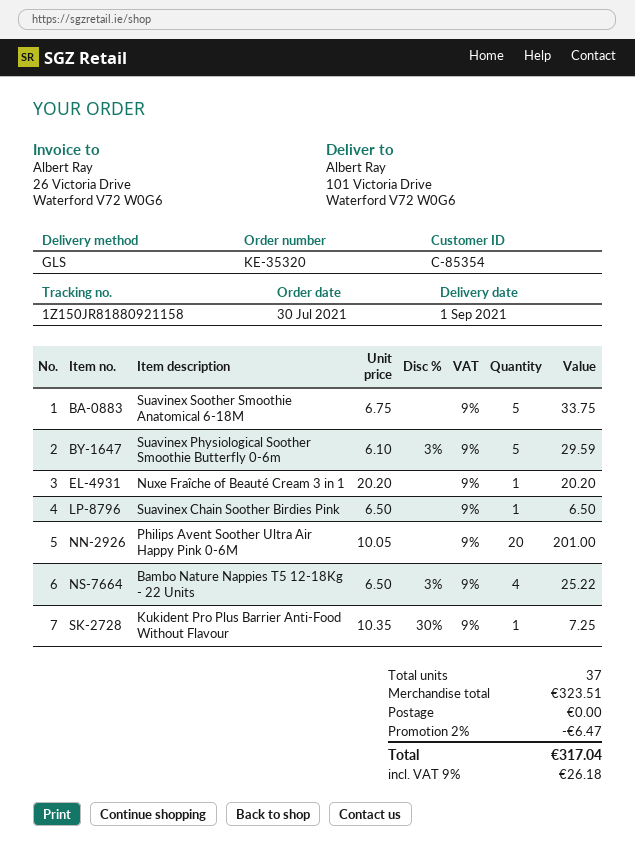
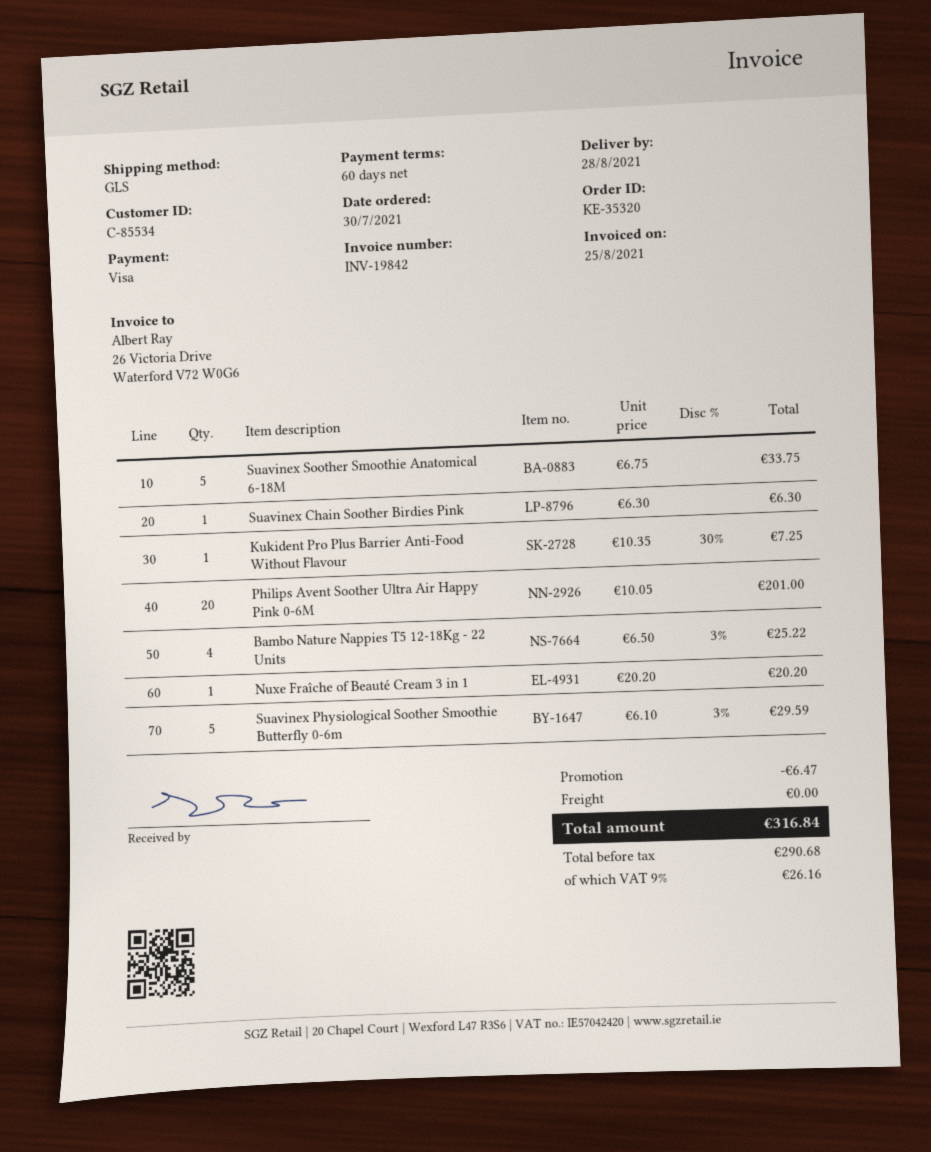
delivery date: 2021-09-01 -> 2021-08-28
customer number: C-85354 -> C-85534
Suavinex Chain Soother Birdies Pink: 1 x 6.50 = 6.50 -> 1 x 6.30 = 6.30
tax: 9% = 26.18 -> 9% = 26.16
total: 317.04 -> 316.84

